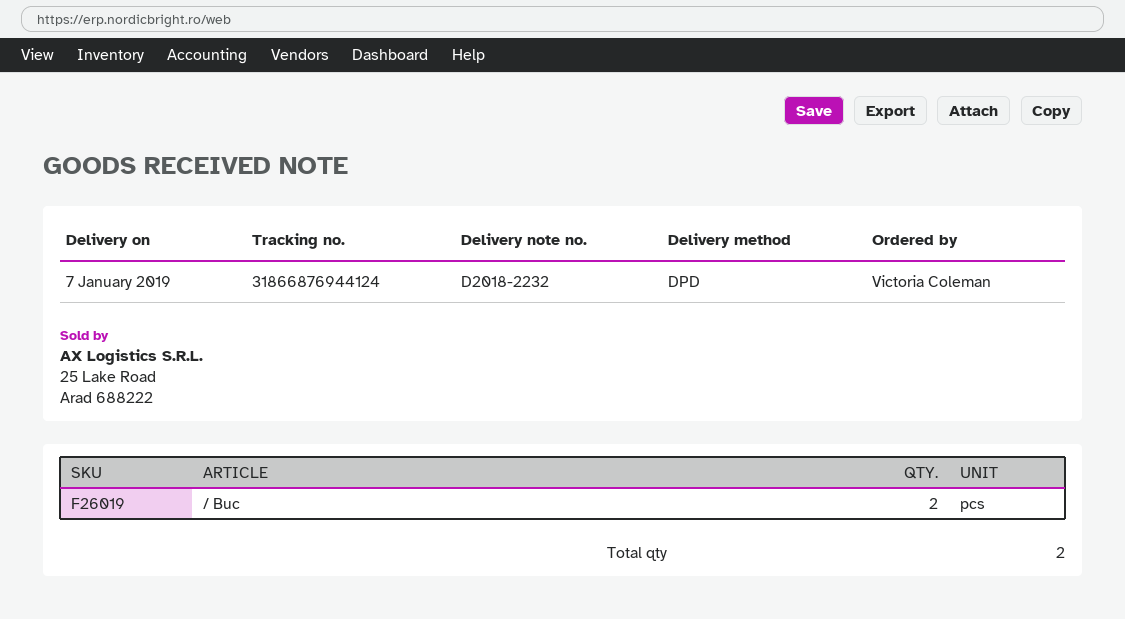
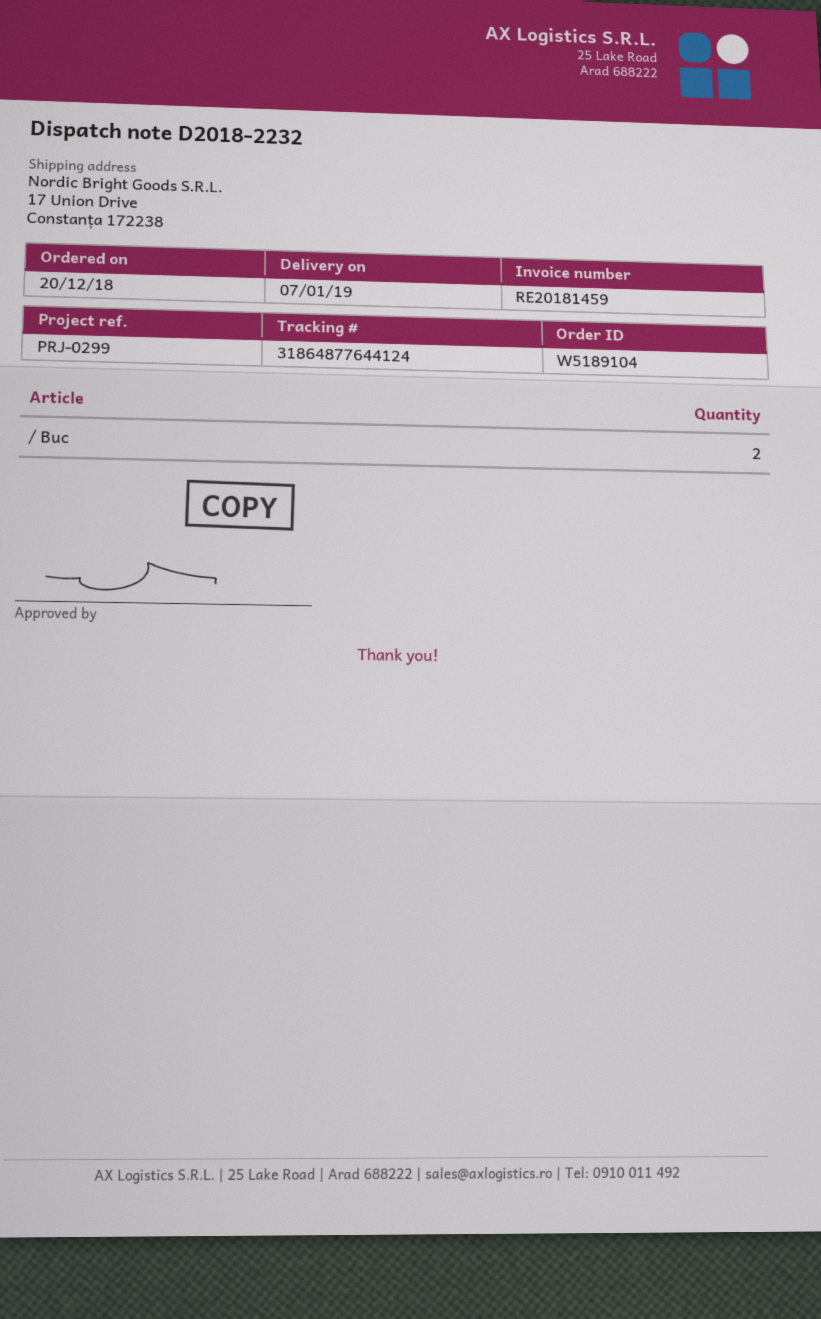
tracking number: 31866876944124 -> 31864877644124

